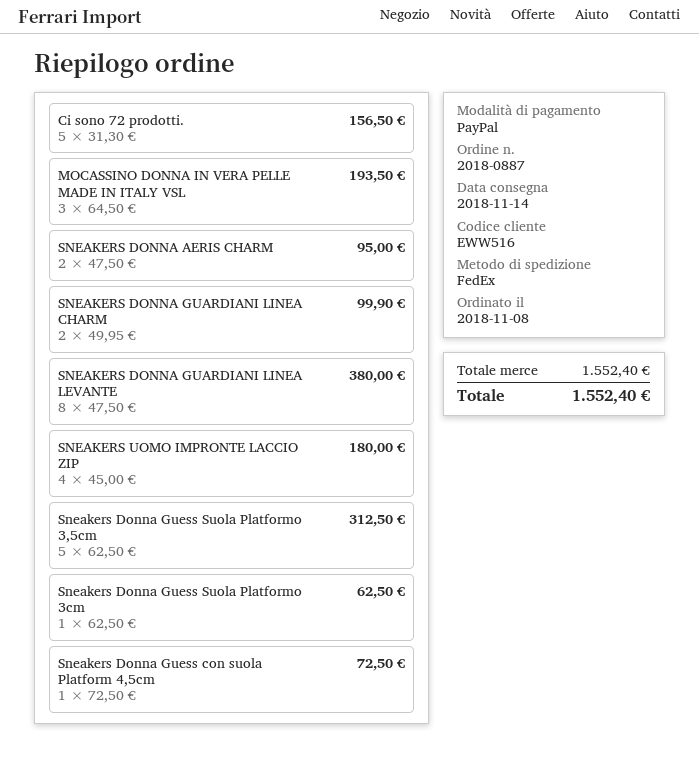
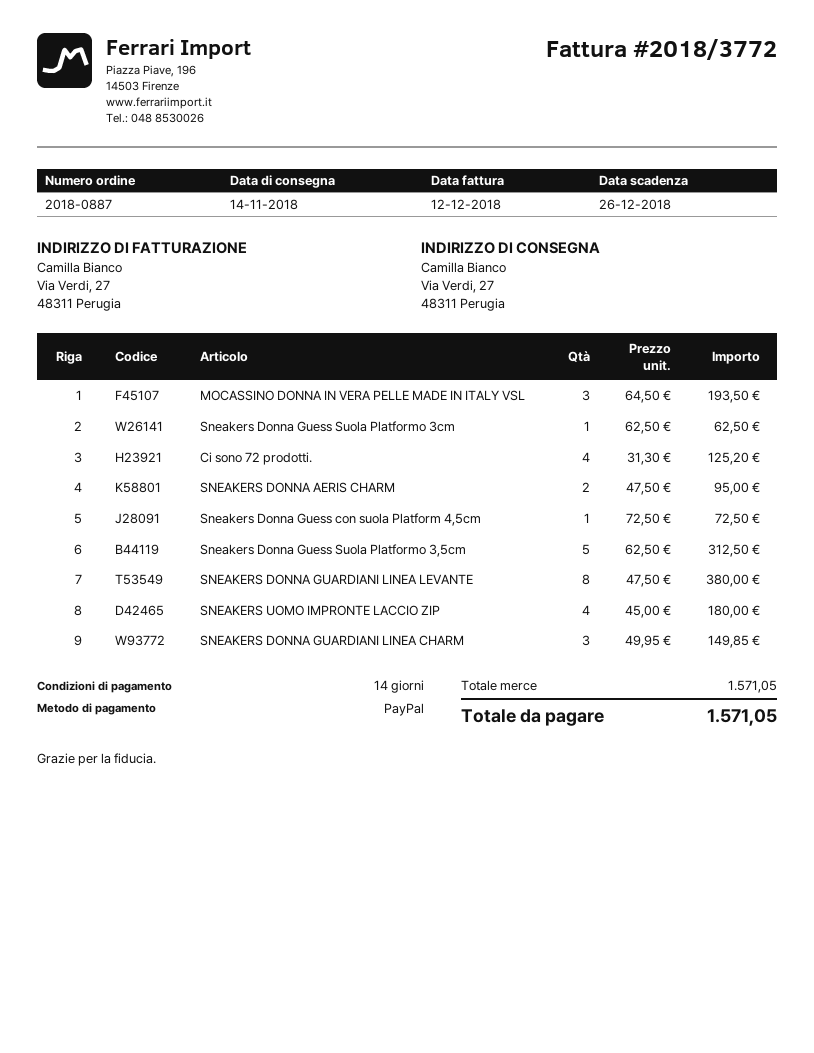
Ci sono 72 prodotti.: 5 x 31.30 = 156.50 -> 4 x 31.30 = 125.20
SNEAKERS DONNA GUARDIANI LINEA CHARM: 2 x 49.95 = 99.90 -> 3 x 49.95 = 149.85
subtotal: 1552.40 -> 1571.05
total: 1552.40 -> 1571.05

